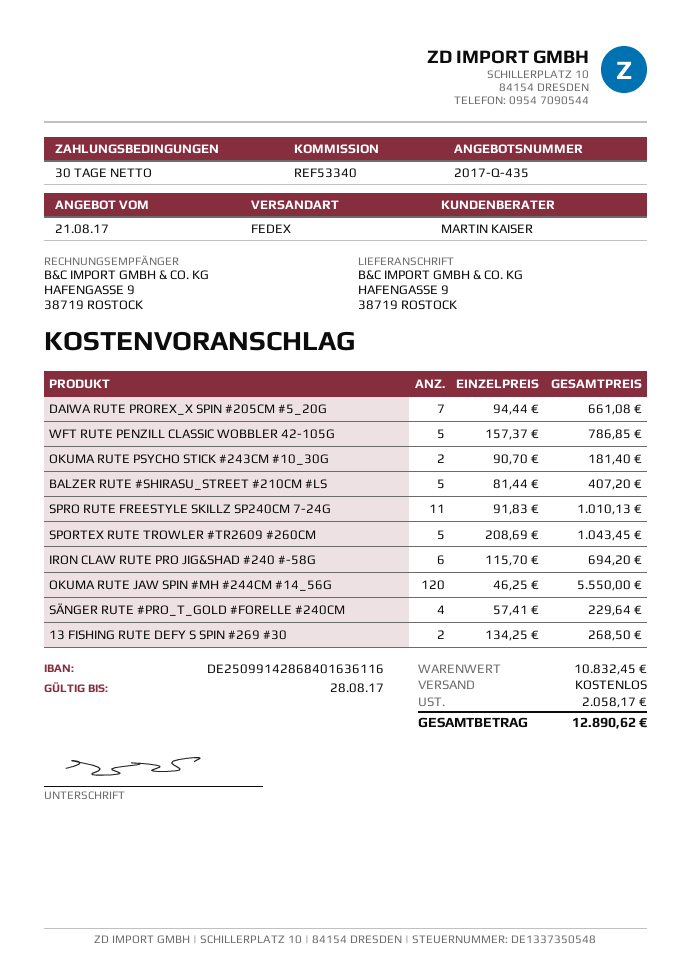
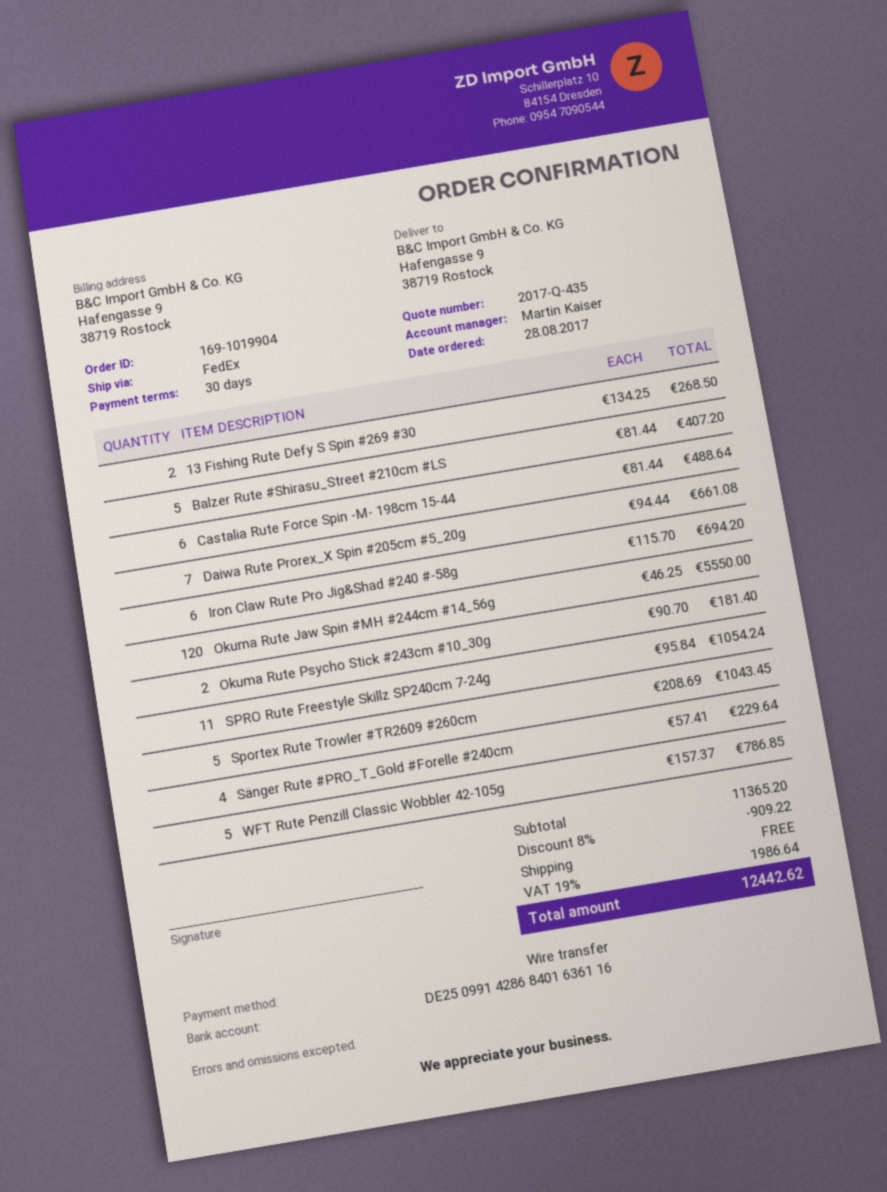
SPRO RUTE FREESTYLE SKILLZ SP240CM 7-24G: 11 x 91.83 = 1010.13 -> 11 x 95.84 = 1054.24
Castalia Rute Force Spin -M- 198cm 15-44: none -> 6 x 81.44 = 488.64
subtotal: 10832.45 -> 11365.20
discount: none -> 8% = 909.22
tax: 2058.17 -> 1986.64
total: 12890.62 -> 12442.62

